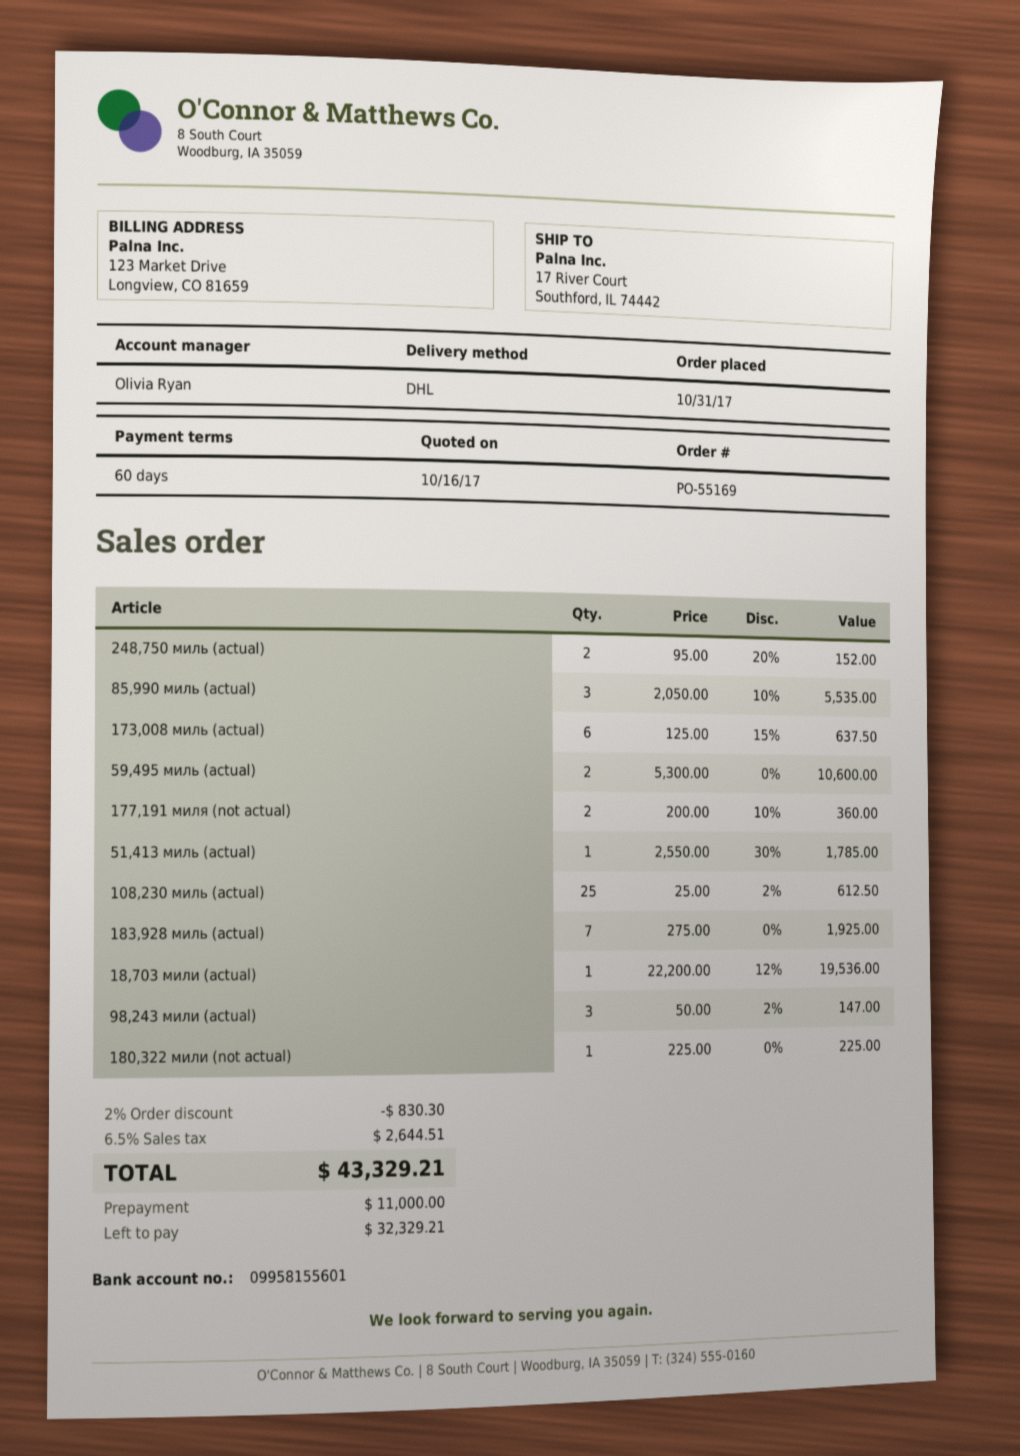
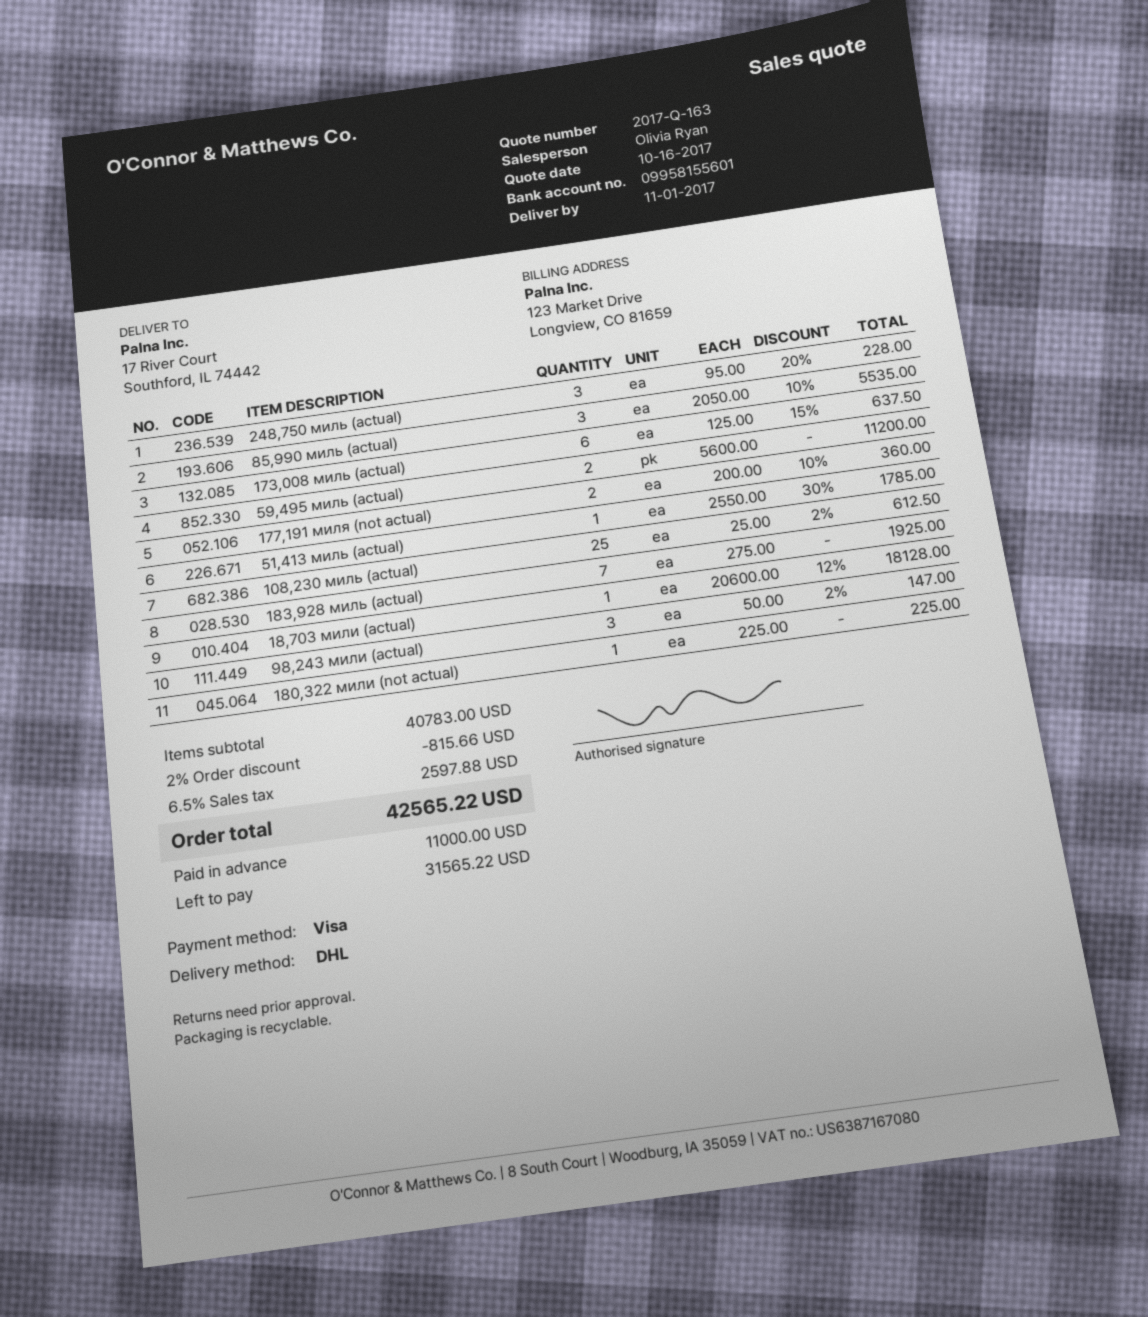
248,750 миль (actual): 2 x 95.00 - 20% = 152.00 -> 3 x 95.00 - 20% = 228.00
59,495 миль (actual): 2 x 5300.00 = 10600.00 -> 2 x 5600.00 = 11200.00
18,703 мили (actual): 1 x 22200.00 - 12% = 19536.00 -> 1 x 20600.00 - 12% = 18128.00
discount: 2% = 830.30 -> 2% = 815.66
tax: 6.5% = 2644.51 -> 6.5% = 2597.88
total: 43329.21 -> 42565.22
balance: 32329.21 -> 31565.22

